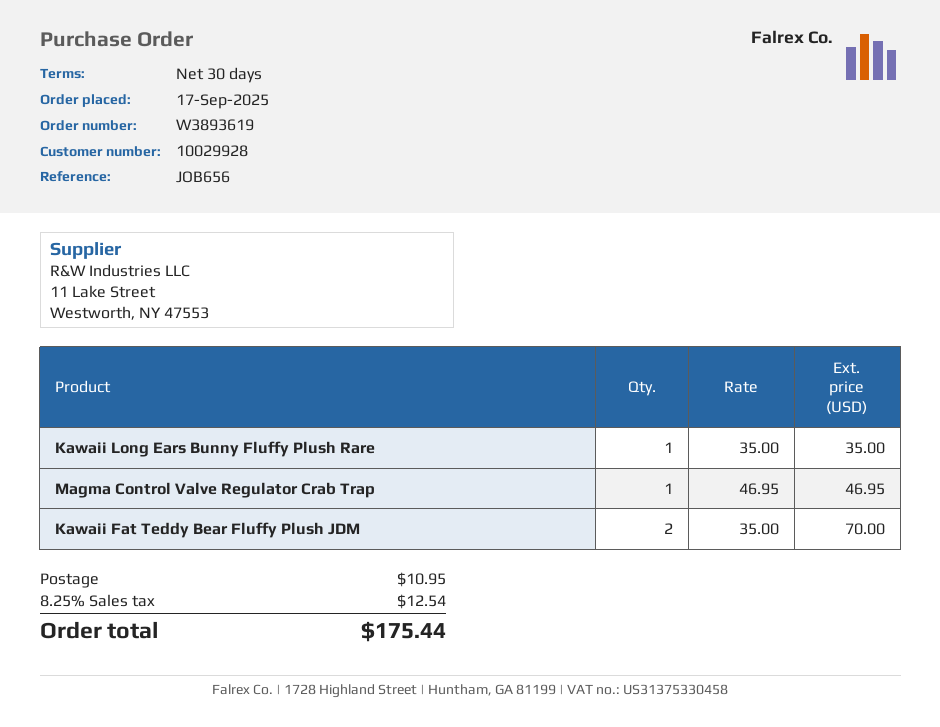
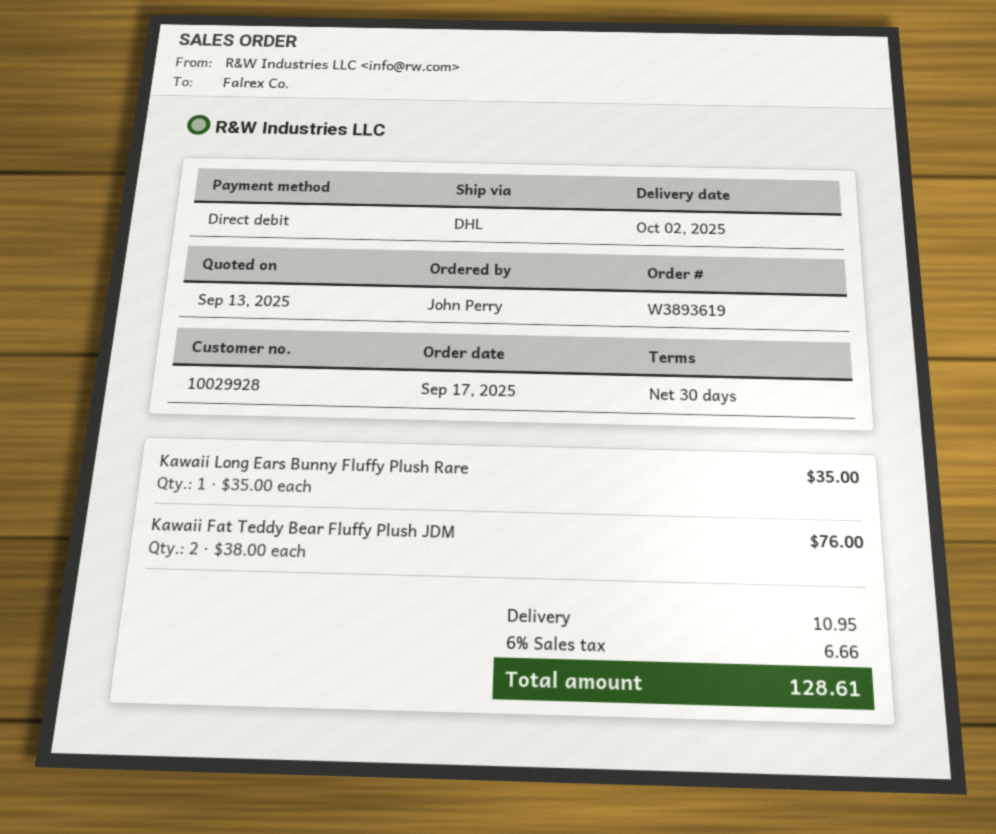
Magma Control Valve Regulator Crab Trap: 1 x 46.95 = 46.95 -> none
Kawaii Fat Teddy Bear Fluffy Plush JDM: 2 x 35.00 = 70.00 -> 2 x 38.00 = 76.00
tax: 8.25% = 12.54 -> 6% = 6.66
total: 175.44 -> 128.61

